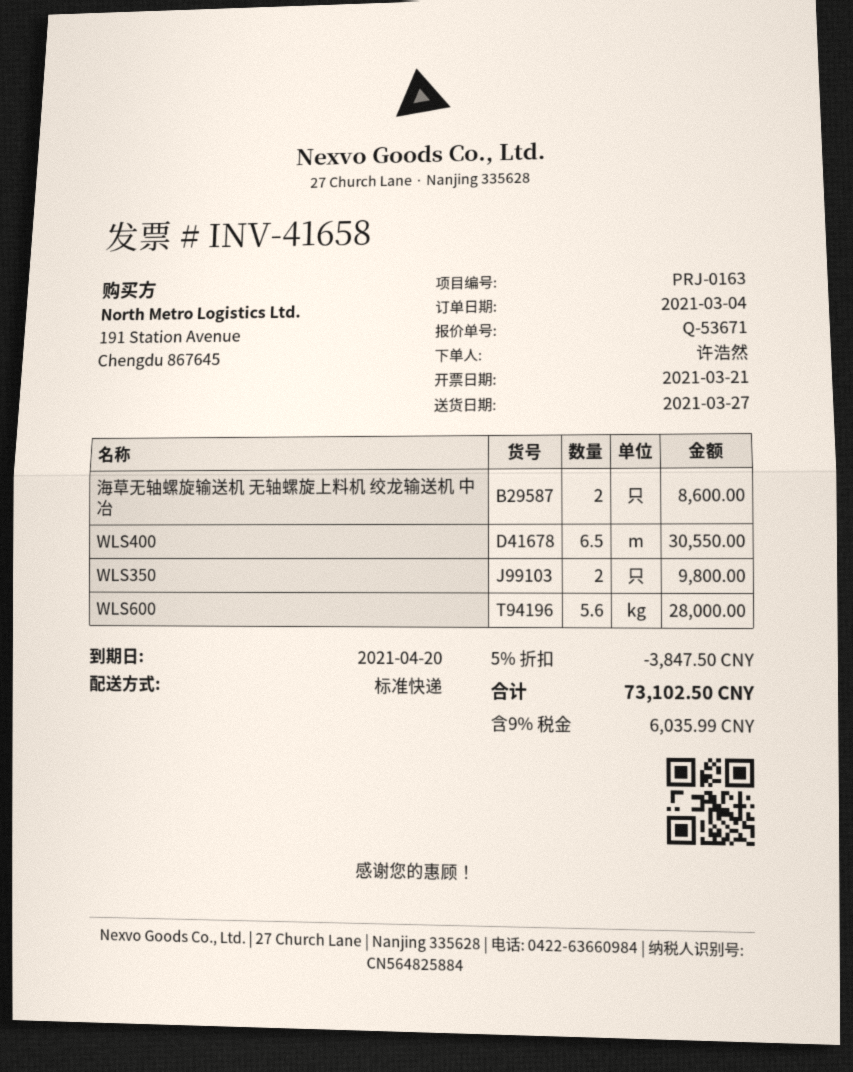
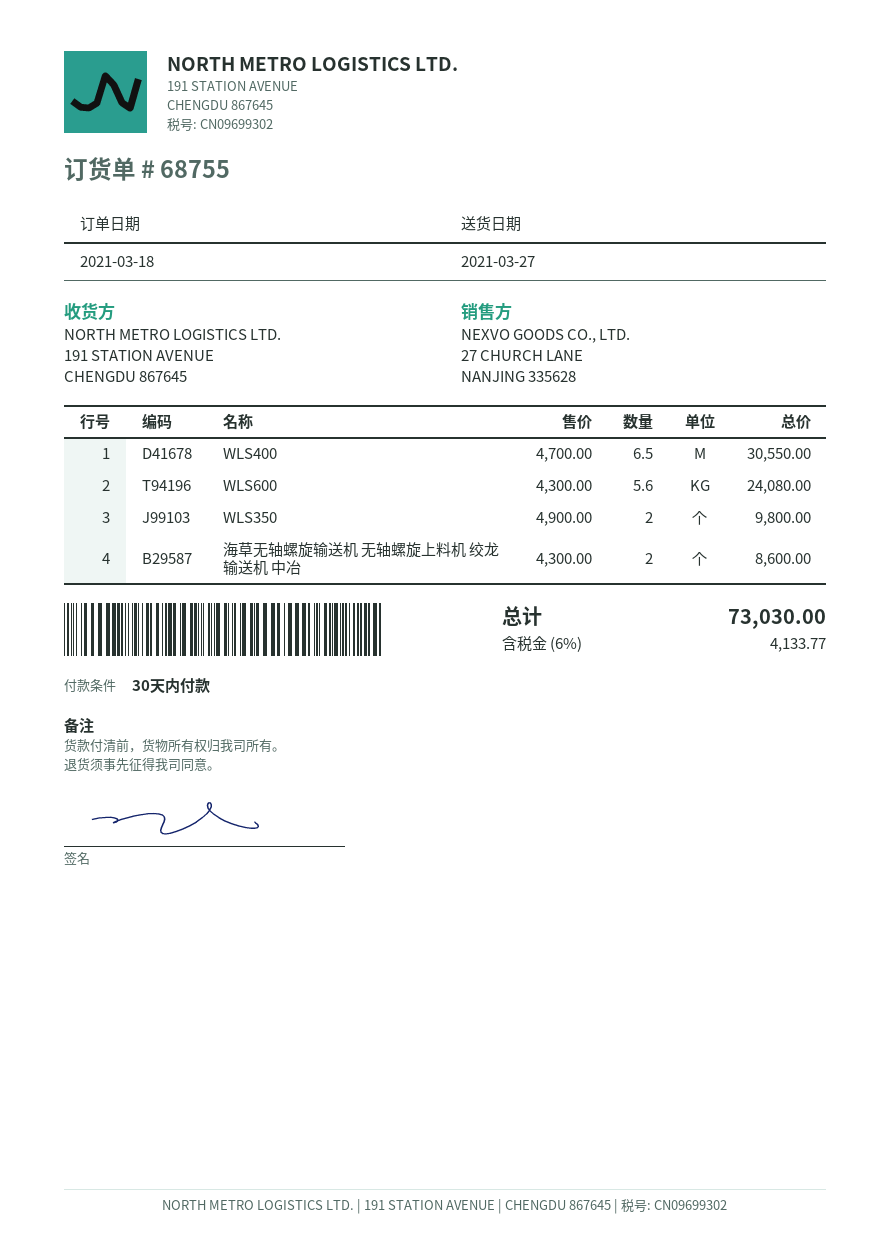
order date: 2021-03-04 -> 2021-03-18
WLS600: 5.6 for 28000.00 -> 5.6 for 24080.00
discount: 5% = 3847.50 -> none
tax: 9% = 6035.99 -> 6% = 4133.77
total: 73102.50 -> 73030.00

